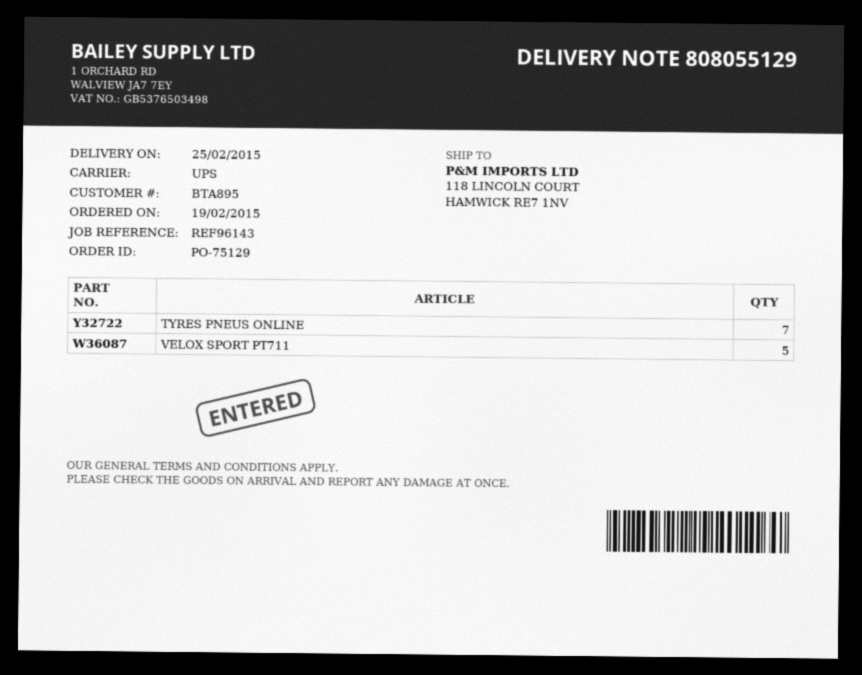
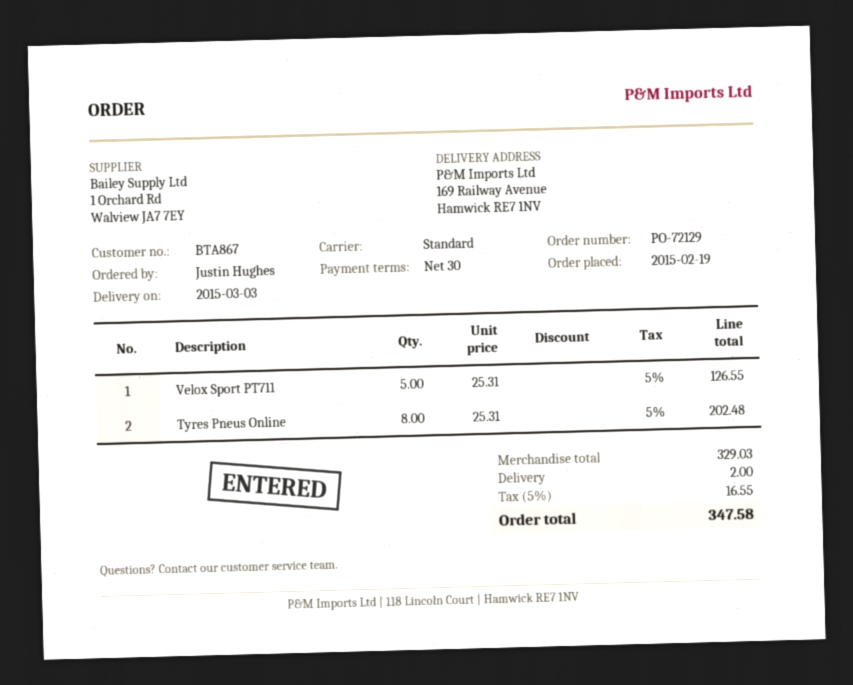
order number: PO-75129 -> PO-72129
delivery date: 2015-02-25 -> 2015-03-03
customer number: BTA895 -> BTA867
shipping method: UPS -> standard
ship to: 118 LINCOLN COURT, HAMWICK RE7 1NV -> 169 Railway Avenue, Hamwick RE7 1NV
TYRES PNEUS ONLINE: 7 -> 8

